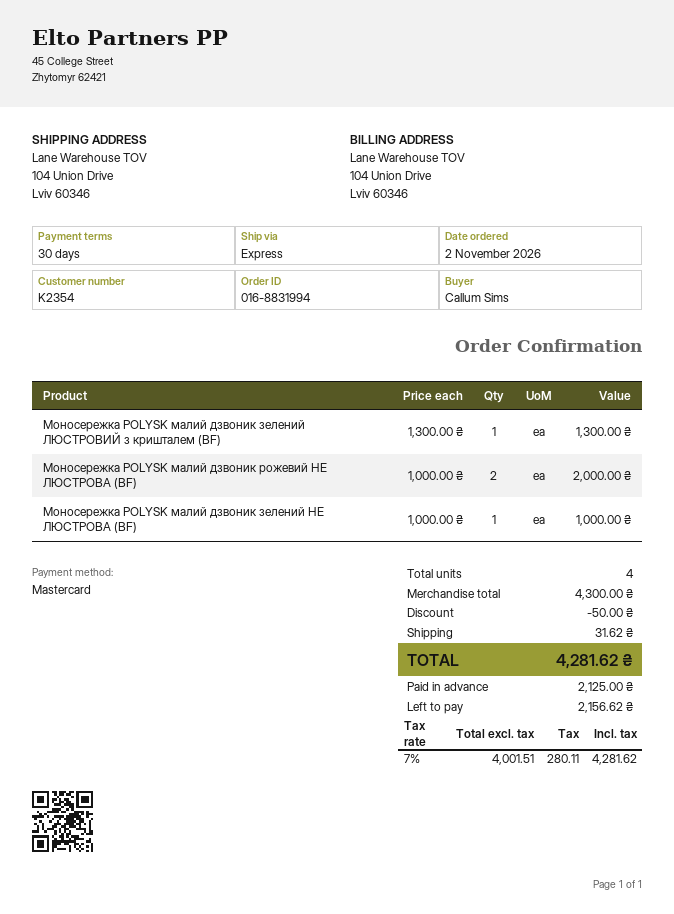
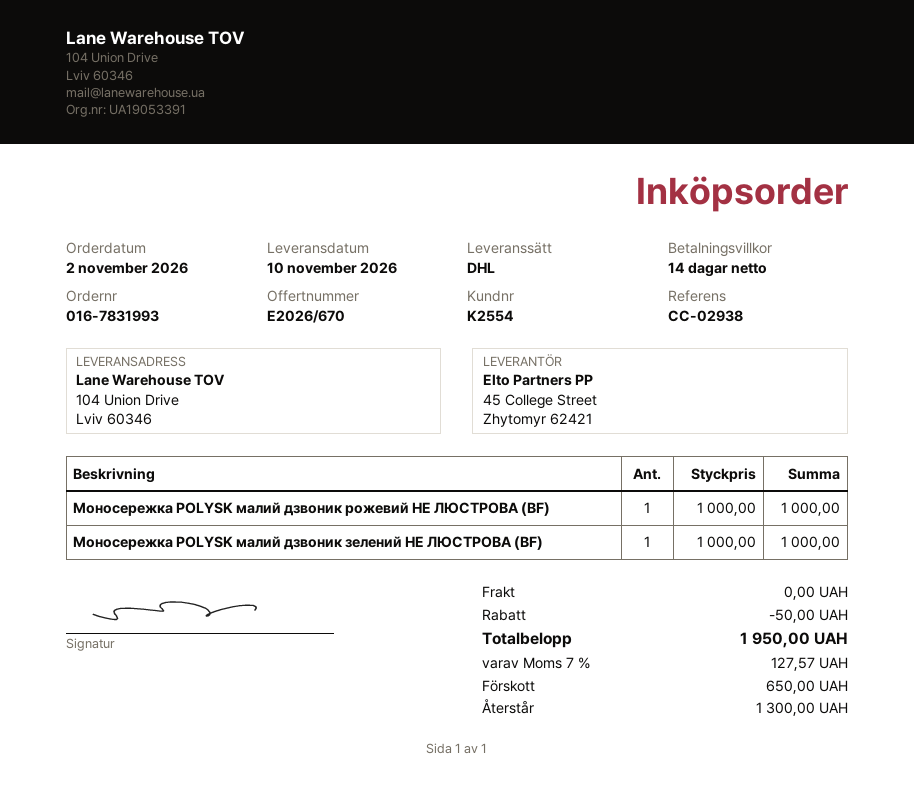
order number: 016-8831994 -> 016-7831993
payment terms: 30 days -> 14 days
customer number: K2354 -> K2554
shipping method: express -> DHL
Моносережка POLYSK малий дзвоник зелений ЛЮСТРОВИЙ з кришталем (BF): 1 x 1300.00 = 1300.00 -> none
Моносережка POLYSK малий дзвоник рожевий НЕ ЛЮСТРОВА (BF): 2 x 1000.00 = 2000.00 -> 1 x 1000.00 = 1000.00
shipping: 31.62 -> 0.00
tax: 7% = 280.11 -> 7% = 127.57
total: 4281.62 -> 1950.00
deposit: 2125.00 -> 650.00
balance: 2156.62 -> 1300.00

